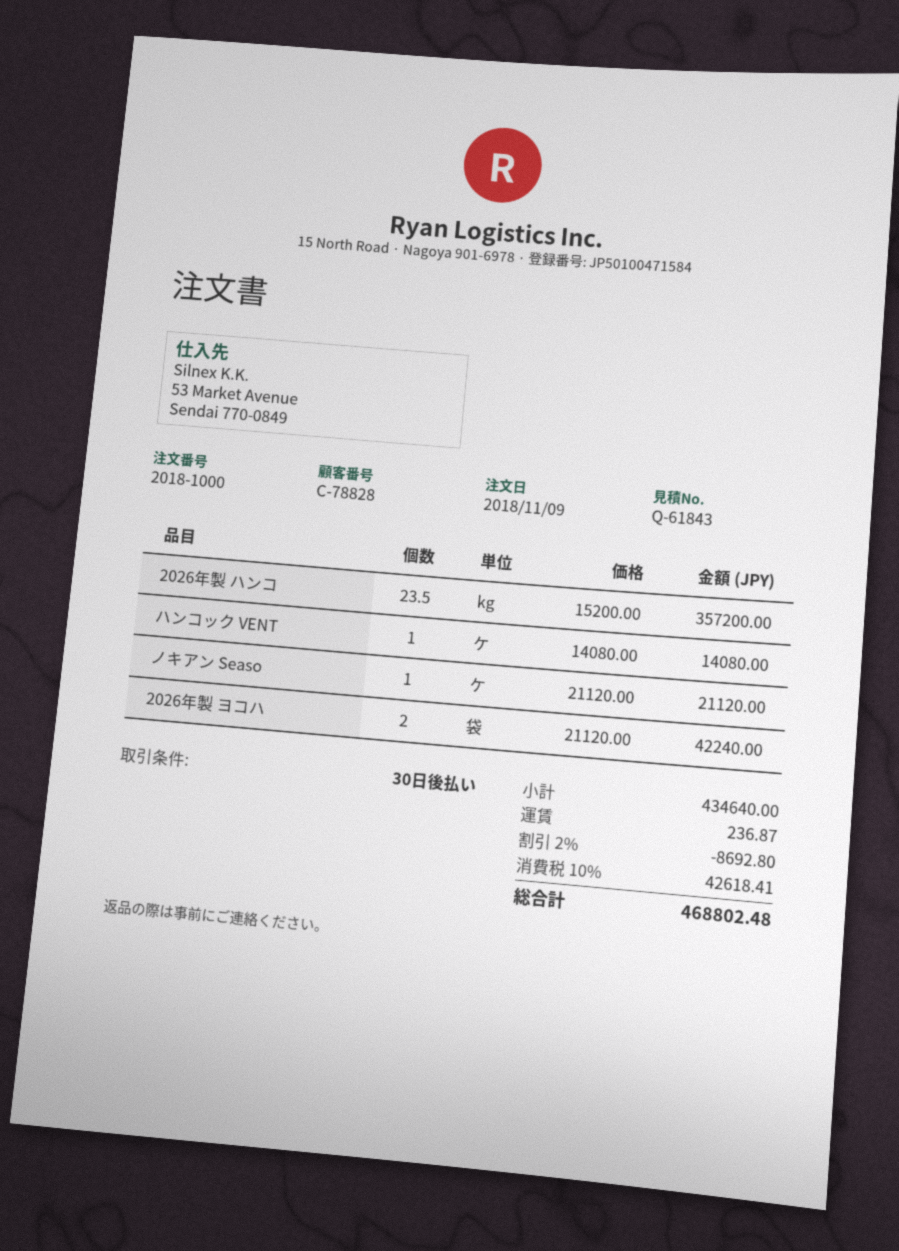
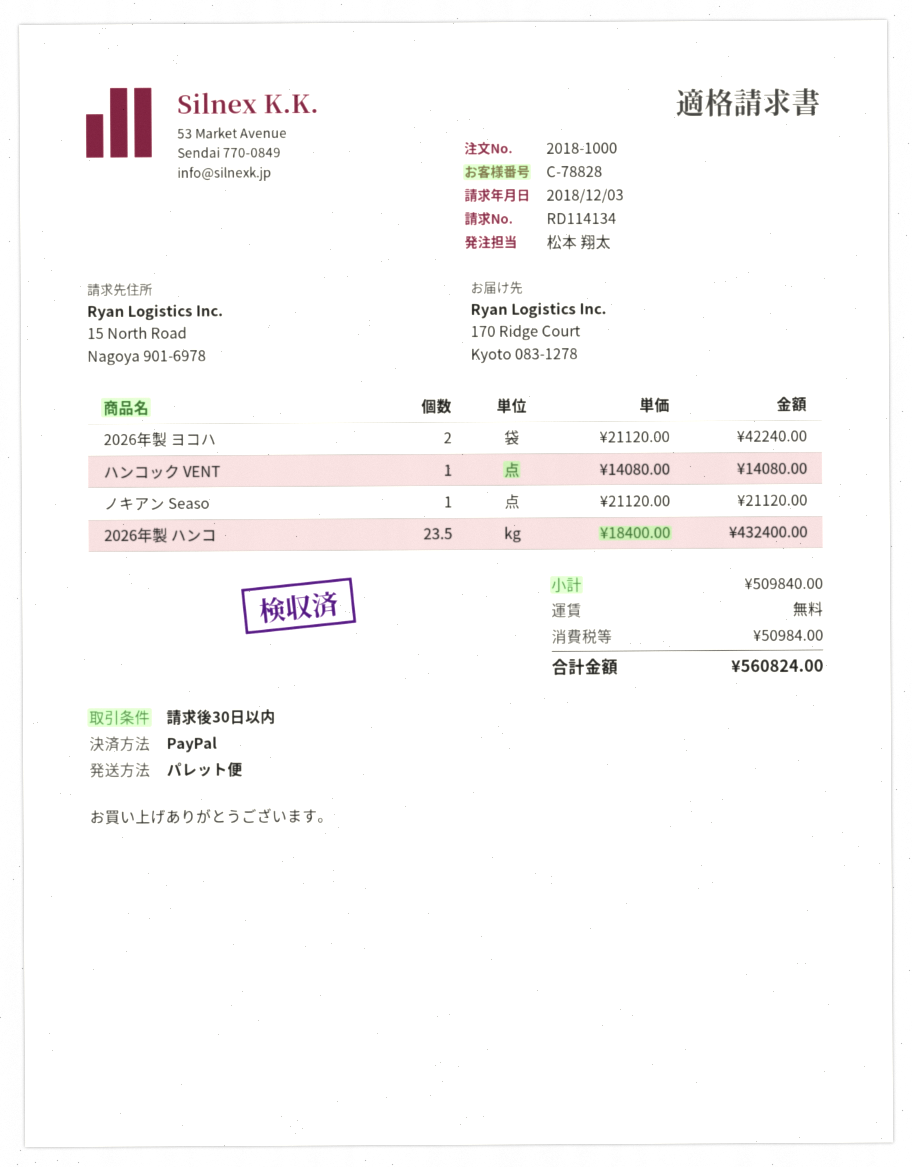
2026年製 ハンコ: 23.5 x 15200.00 = 357200.00 -> 23.5 x 18400.00 = 432400.00
subtotal: 434640.00 -> 509840.00
discount: 2% = 8692.80 -> none
shipping: 236.87 -> 0.00
tax: 42618.41 -> 50984.00
total: 468802.48 -> 560824.00

